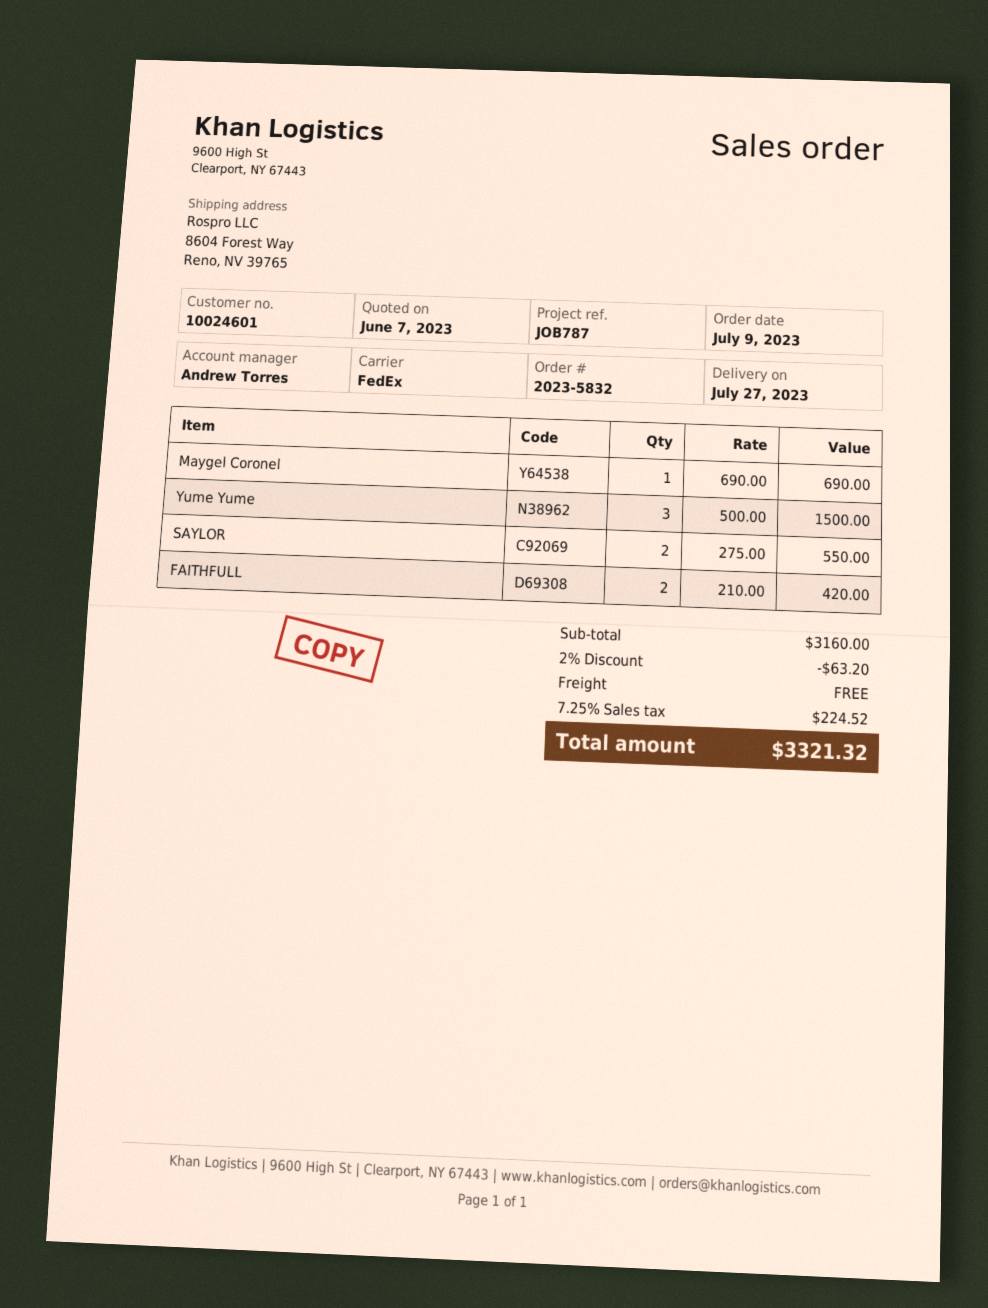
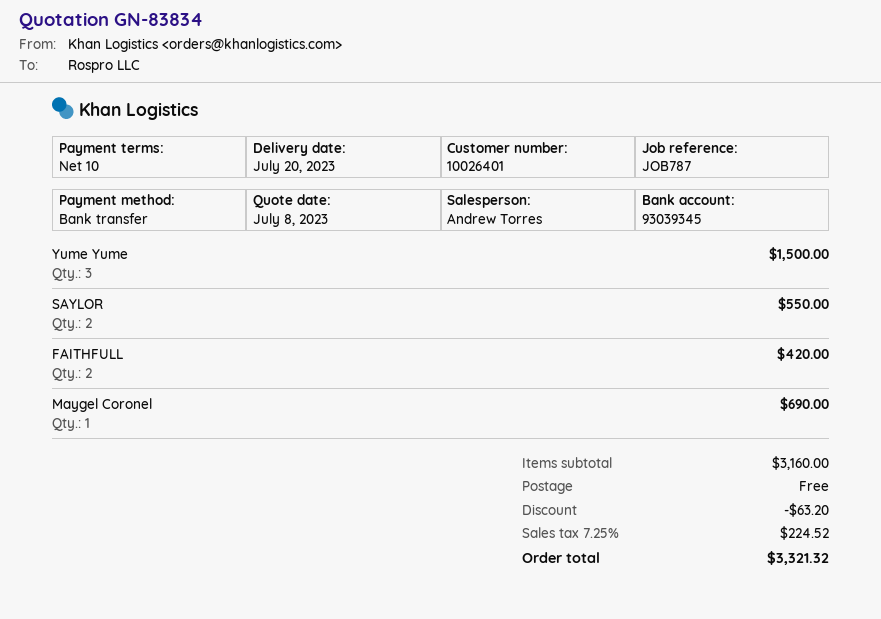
quote date: 2023-06-07 -> 2023-07-08
delivery date: 2023-07-27 -> 2023-07-20
customer number: 10024601 -> 10026401

